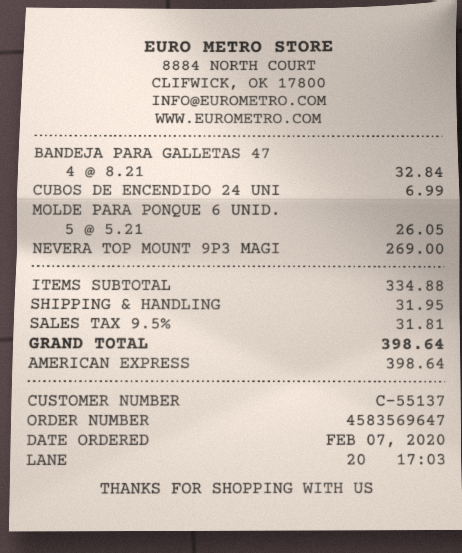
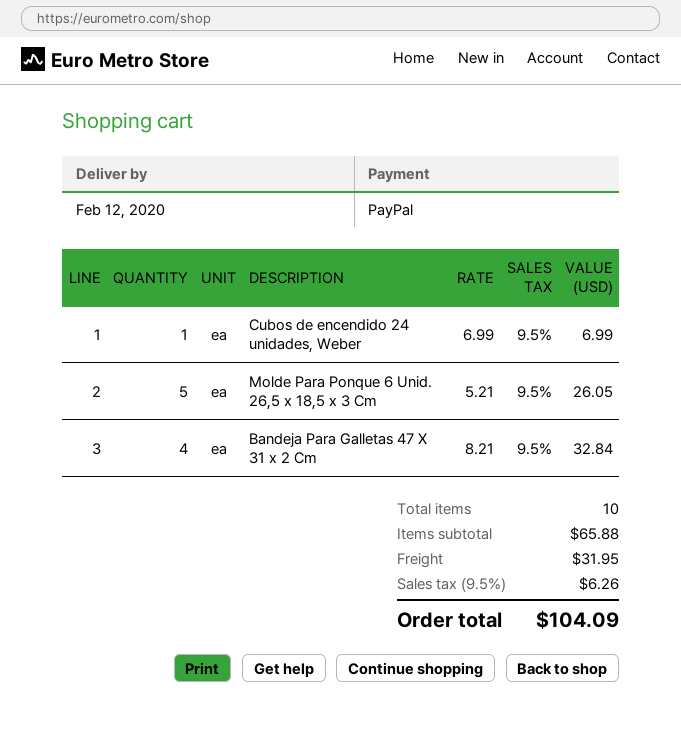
payment method: American Express -> PayPal
NEVERA TOP MOUNT 9P3 MAGI: 1 x 269.00 = 269.00 -> none
subtotal: 334.88 -> 65.88
tax: 9.5% = 31.81 -> 9.5% = 6.26
total: 398.64 -> 104.09

